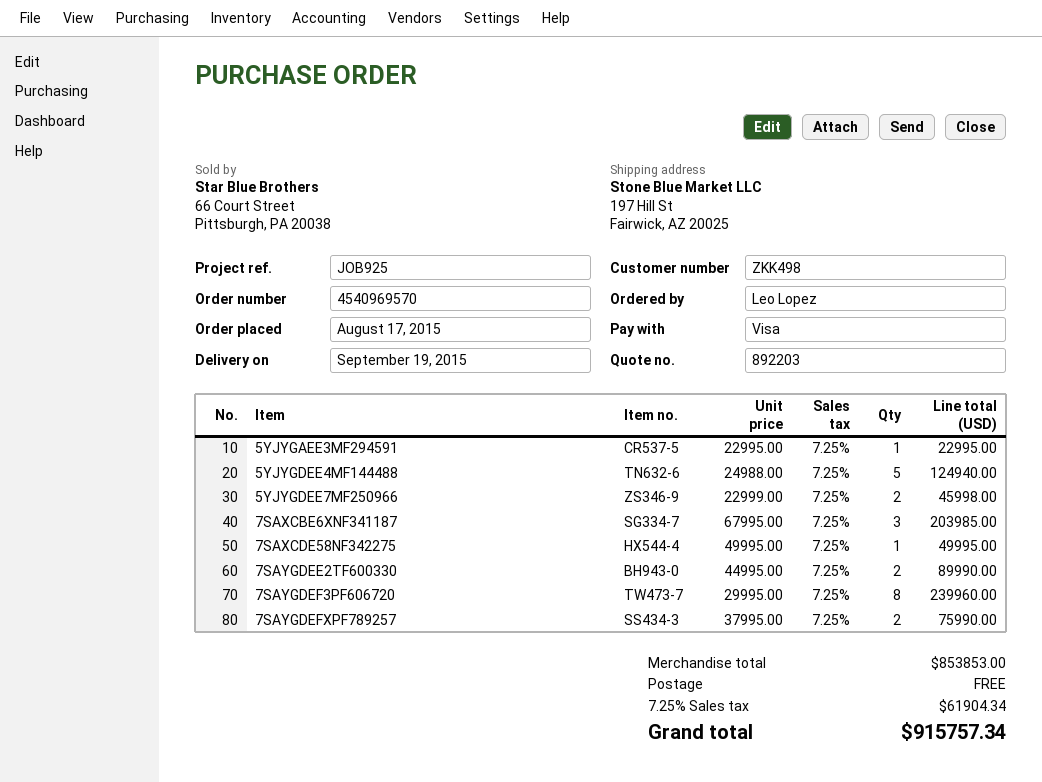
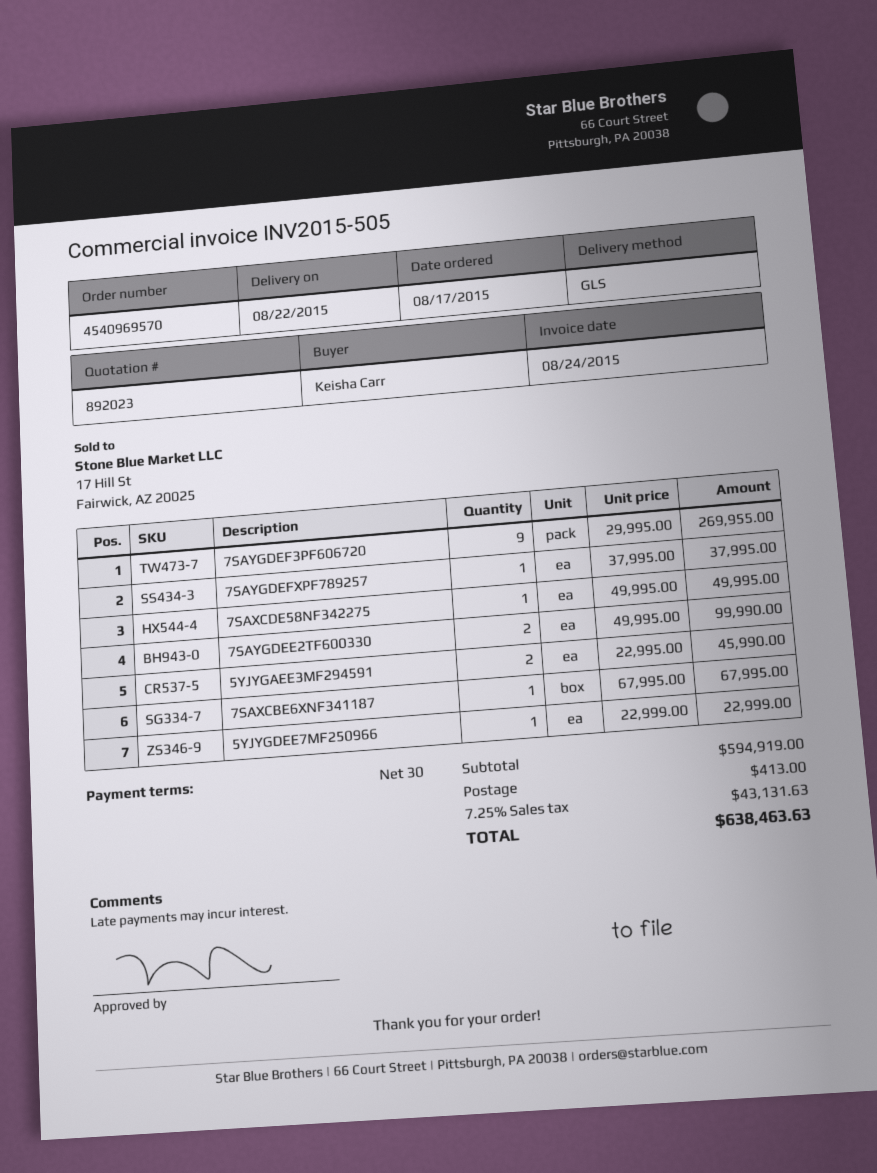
quote number: 892203 -> 892023
delivery date: 2015-09-19 -> 2015-08-22
ordered by: Leo Lopez -> Keisha Carr
5YJYGAEE3MF294591: 1 x 22995.00 = 22995.00 -> 2 x 22995.00 = 45990.00
5YJYGDEE4MF144488: 5 x 24988.00 = 124940.00 -> none
5YJYGDEE7MF250966: 2 x 22999.00 = 45998.00 -> 1 x 22999.00 = 22999.00
7SAXCBE6XNF341187: 3 x 67995.00 = 203985.00 -> 1 x 67995.00 = 67995.00
7SAYGDEE2TF600330: 2 x 44995.00 = 89990.00 -> 2 x 49995.00 = 99990.00
7SAYGDEF3PF606720: 8 x 29995.00 = 239960.00 -> 9 x 29995.00 = 269955.00
7SAYGDEFXPF789257: 2 x 37995.00 = 75990.00 -> 1 x 37995.00 = 37995.00
subtotal: 853853.00 -> 594919.00
shipping: 0.00 -> 413.00
tax: 7.25% = 61904.34 -> 7.25% = 43131.63
total: 915757.34 -> 638463.63

